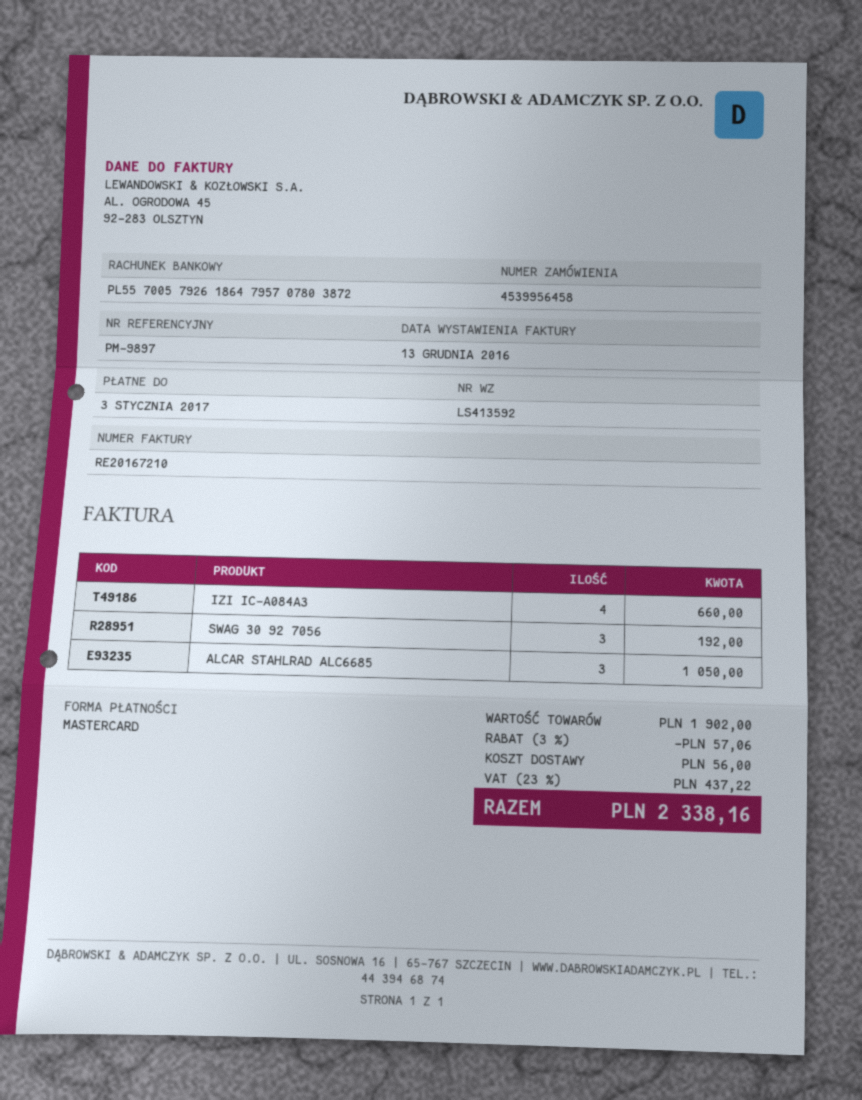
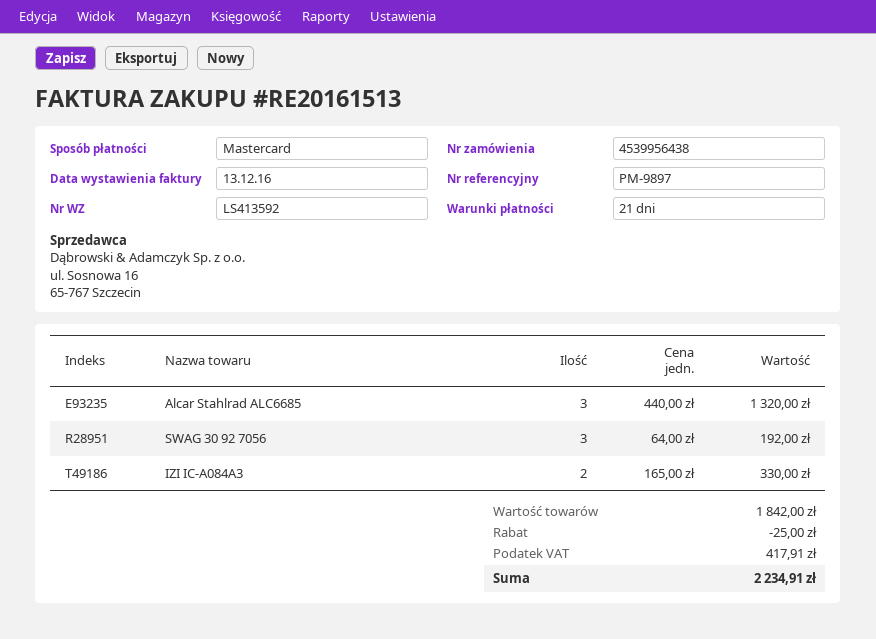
order number: 4539956458 -> 4539956438
invoice number: RE20167210 -> RE20161513
IZI IC-A084A3: 4 for 660.00 -> 2 for 330.00
ALCAR STAHLRAD ALC6685: 3 for 1050.00 -> 3 for 1320.00
subtotal: 1902.00 -> 1842.00
discount: 57.06 -> 25.00
shipping: 56.00 -> none
tax: 437.22 -> 417.91
total: 2338.16 -> 2234.91

